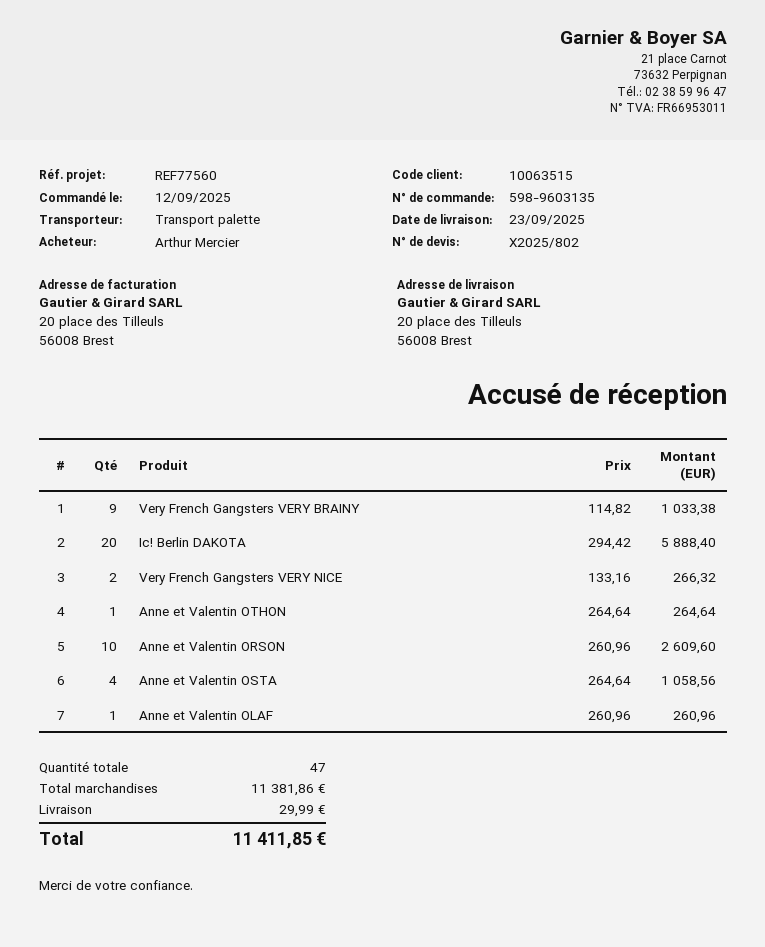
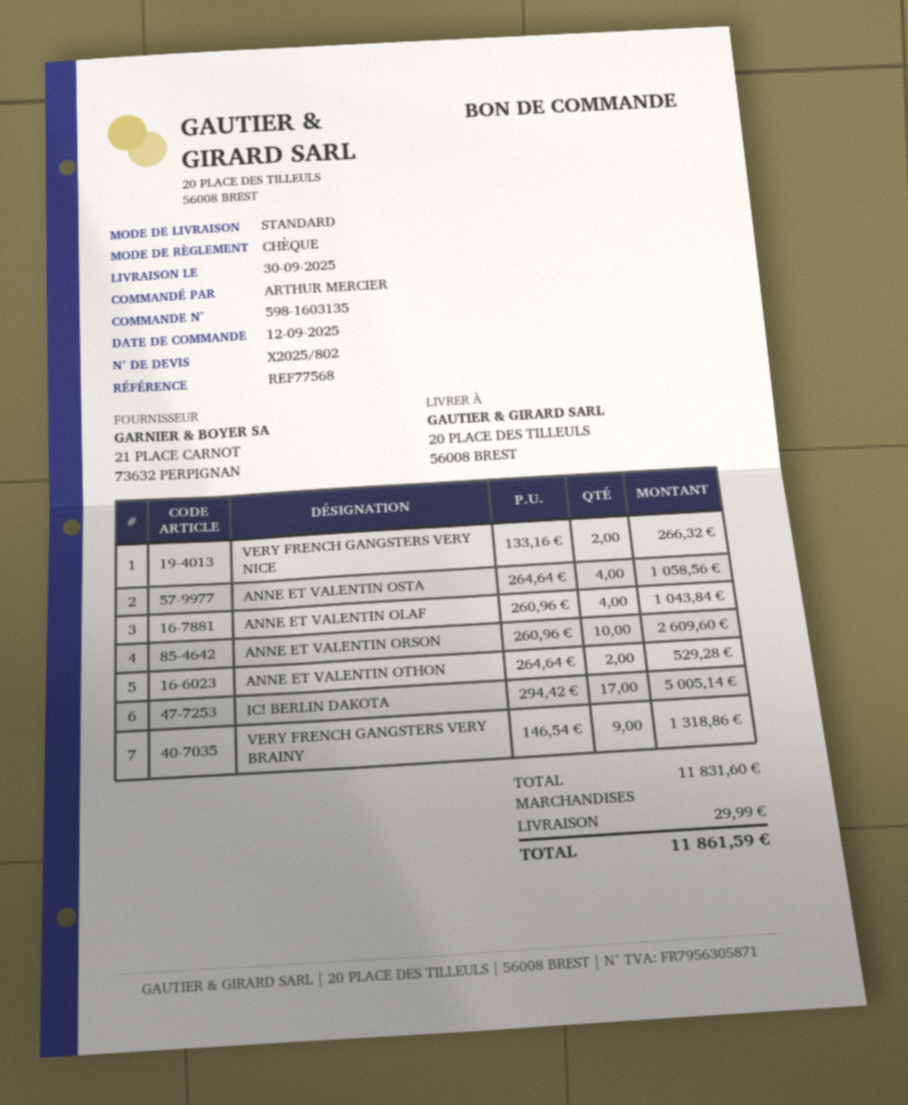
order number: 598-9603135 -> 598-1603135
delivery date: 2025-09-23 -> 2025-09-30
reference: REF77560 -> REF77568
shipping method: pallet freight -> standard
Very French Gangsters VERY BRAINY: 9 x 114.82 = 1033.38 -> 9 x 146.54 = 1318.86
Ic! Berlin DAKOTA: 20 x 294.42 = 5888.40 -> 17 x 294.42 = 5005.14
Anne et Valentin OTHON: 1 x 264.64 = 264.64 -> 2 x 264.64 = 529.28
Anne et Valentin OLAF: 1 x 260.96 = 260.96 -> 4 x 260.96 = 1043.84
subtotal: 11381.86 -> 11831.60
total: 11411.85 -> 11861.59

